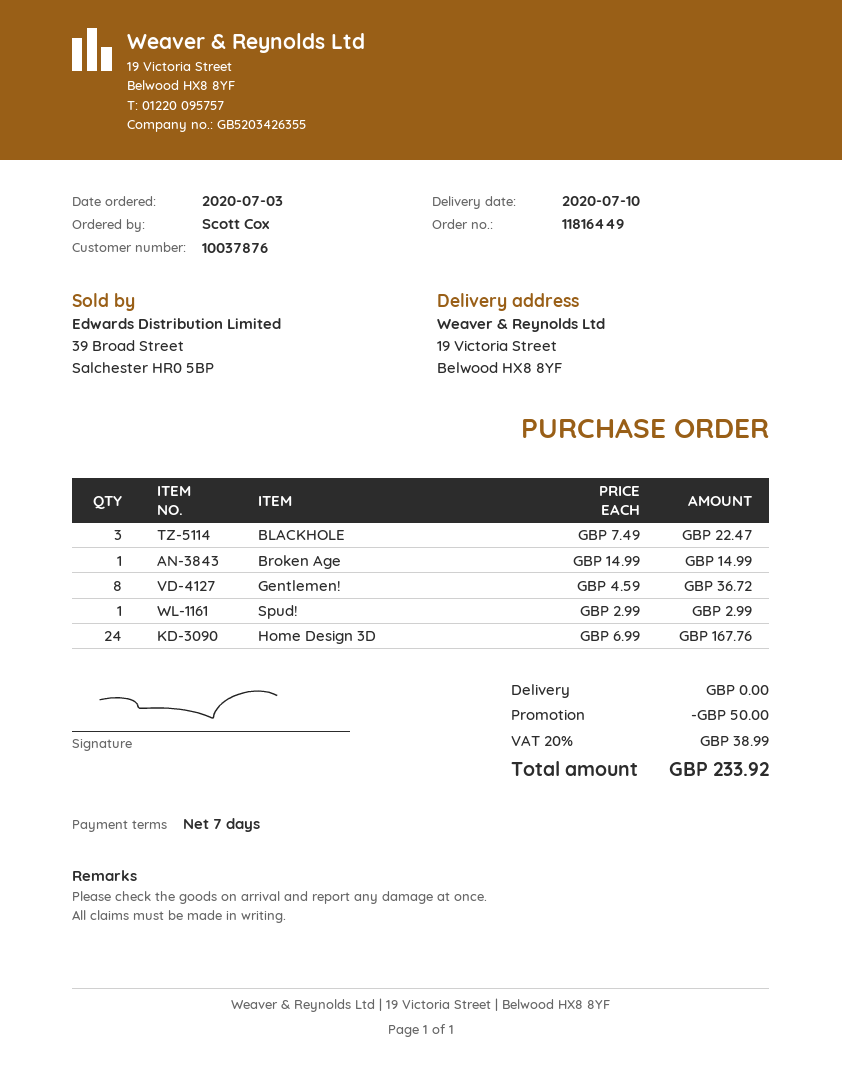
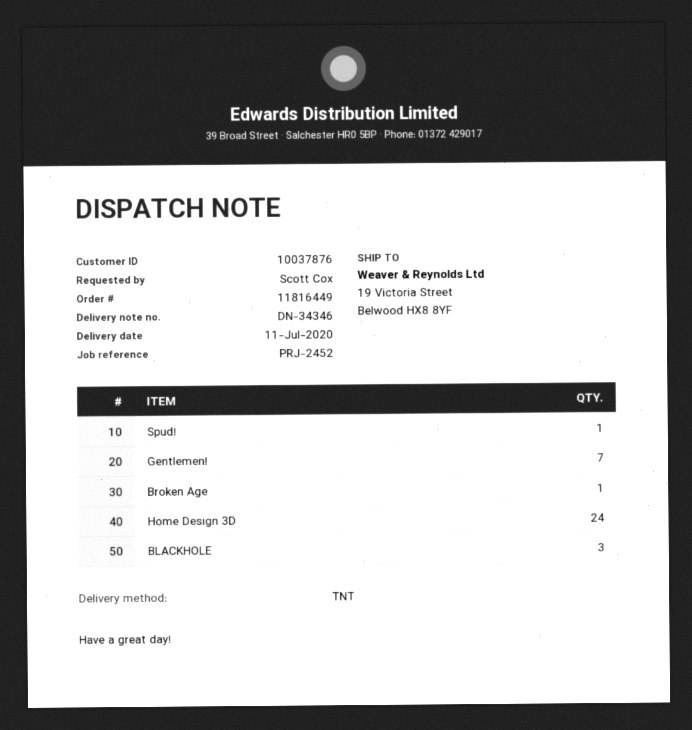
delivery date: 2020-07-10 -> 2020-07-11
Gentlemen!: 8 -> 7

